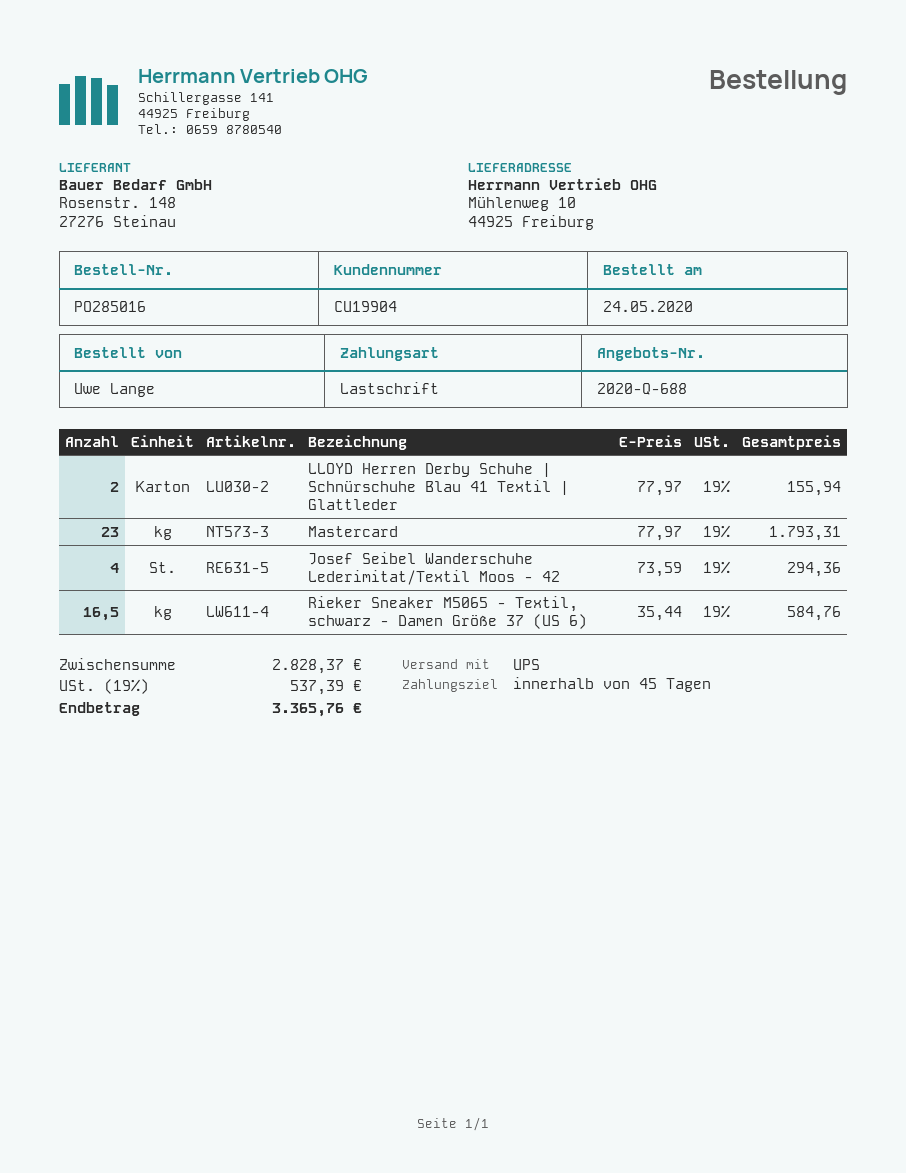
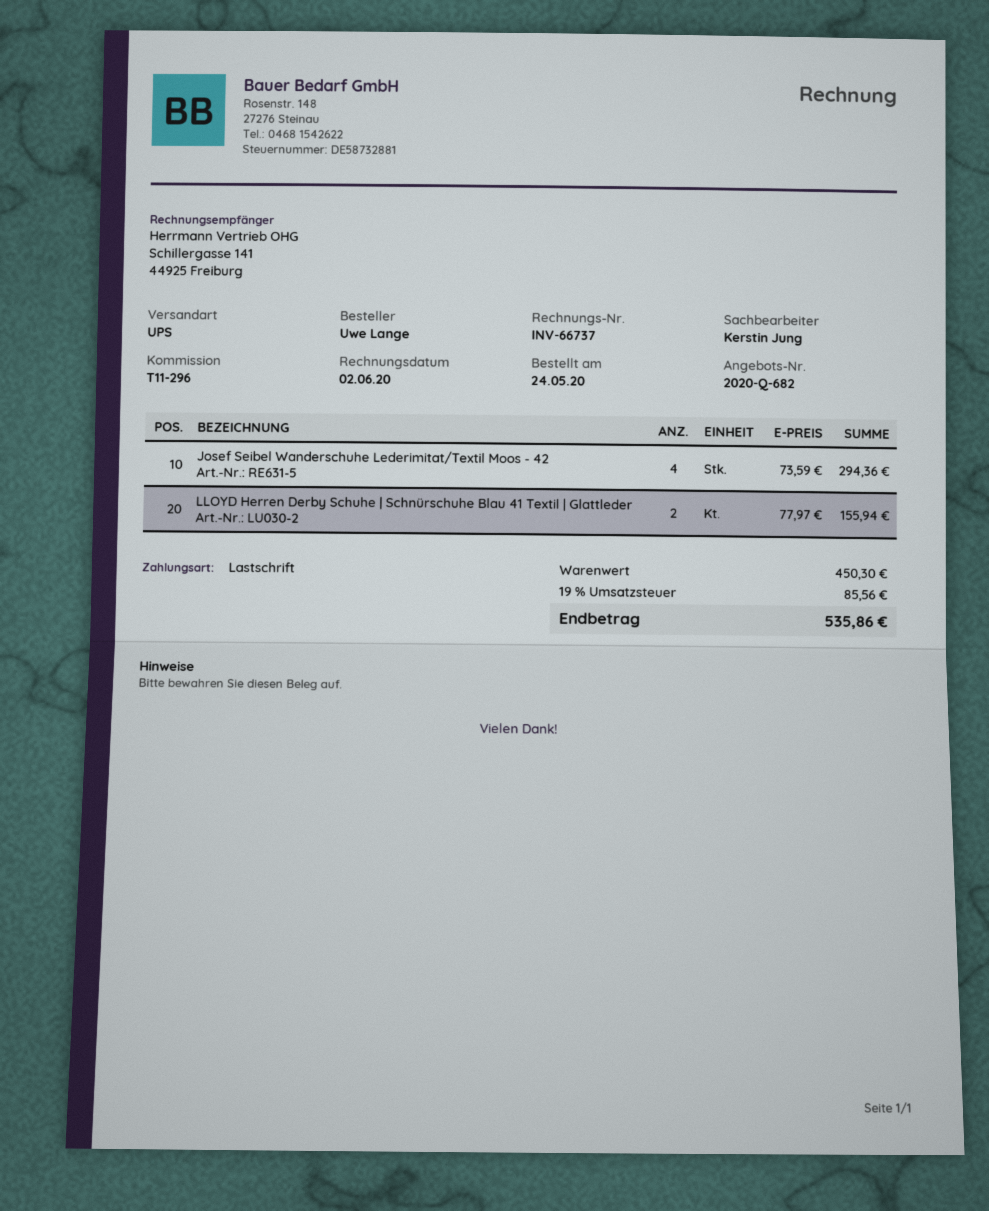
quote number: 2020-Q-688 -> 2020-Q-682
Mastercard: 23 x 77.97 = 1793.31 -> none
Rieker Sneaker M5065 - Textil, schwarz - Damen Größe 37 (US 6): 16.5 x 35.44 = 584.76 -> none
subtotal: 2828.37 -> 450.30
tax: 19% = 537.39 -> 19% = 85.56
total: 3365.76 -> 535.86

